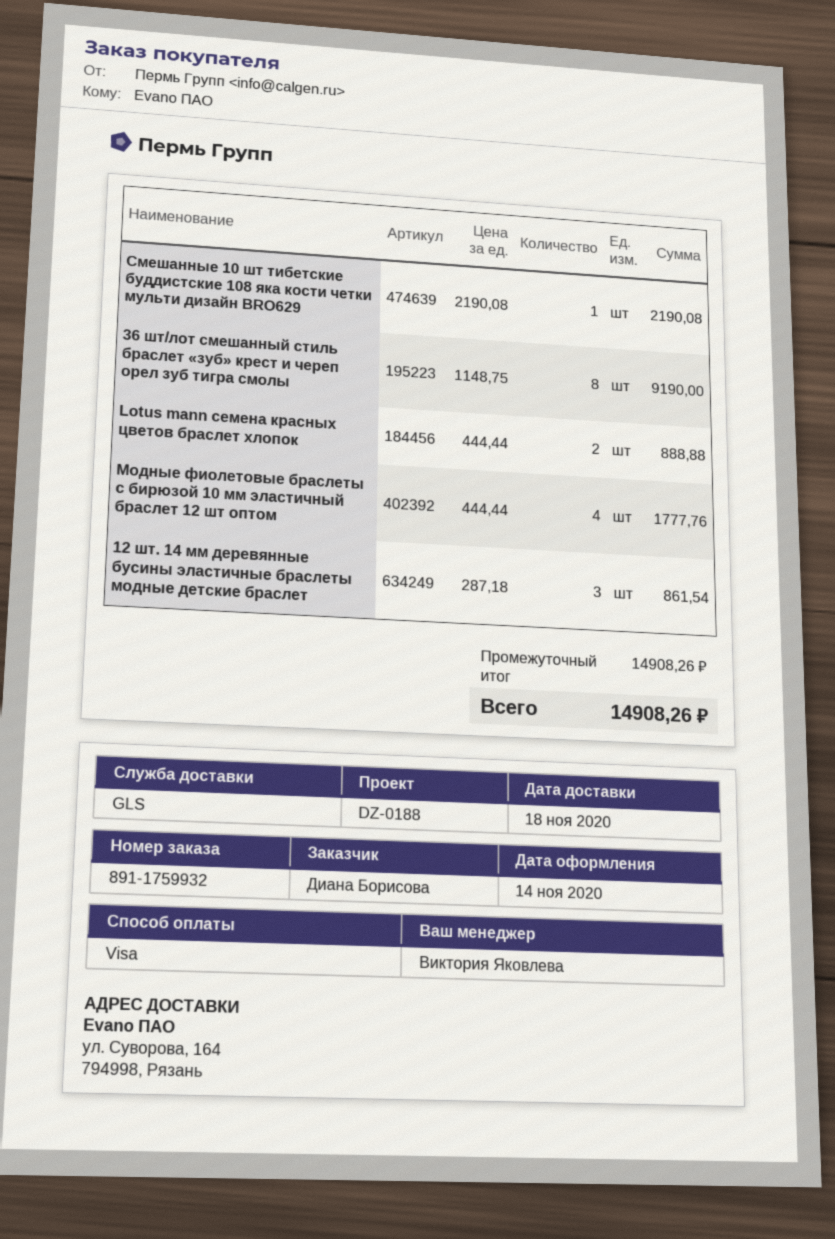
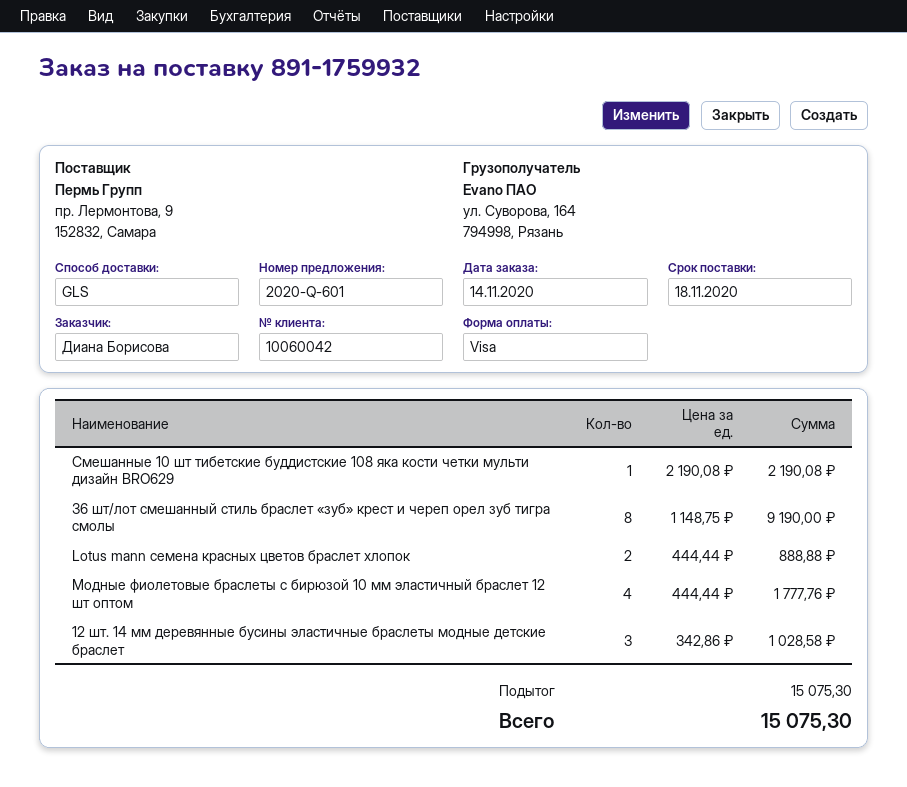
12 шт. 14 мм деревянные бусины эластичные браслеты модные детские браслет: 3 x 287.18 = 861.54 -> 3 x 342.86 = 1028.58
subtotal: 14908.26 -> 15075.30
total: 14908.26 -> 15075.30

